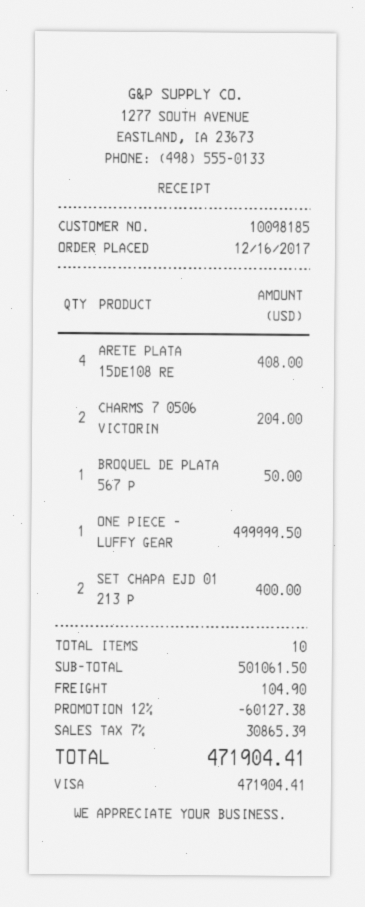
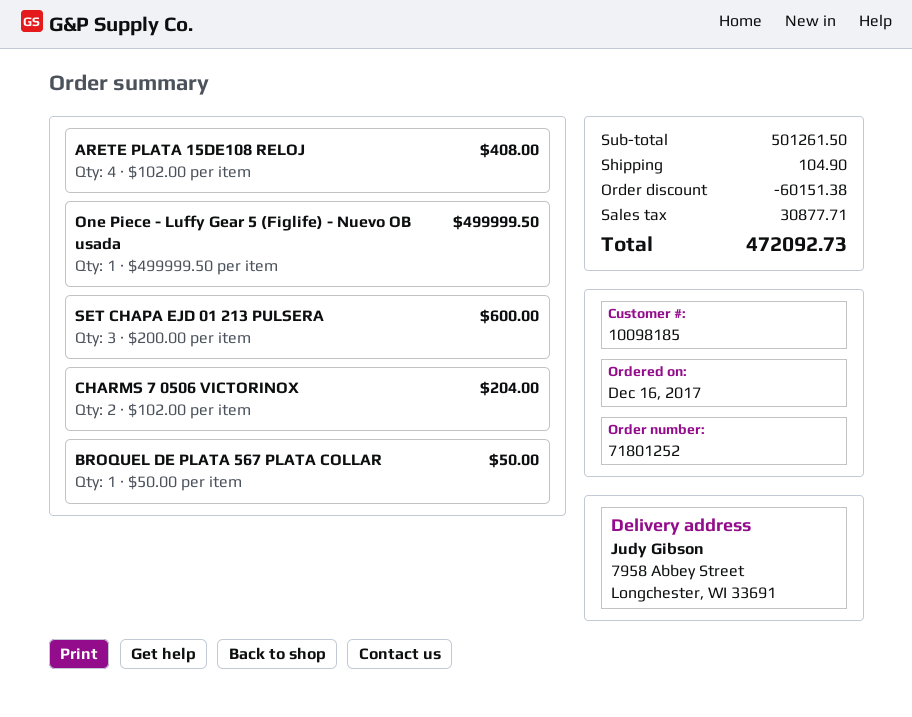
SET CHAPA EJD 01 213 P: 2 for 400.00 -> 3 for 600.00
subtotal: 501061.50 -> 501261.50
discount: 60127.38 -> 60151.38
tax: 30865.39 -> 30877.71
total: 471904.41 -> 472092.73

